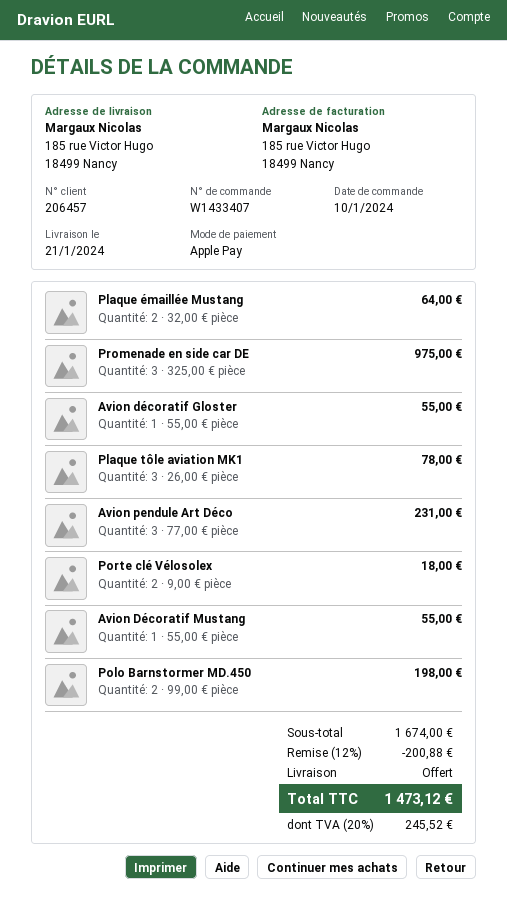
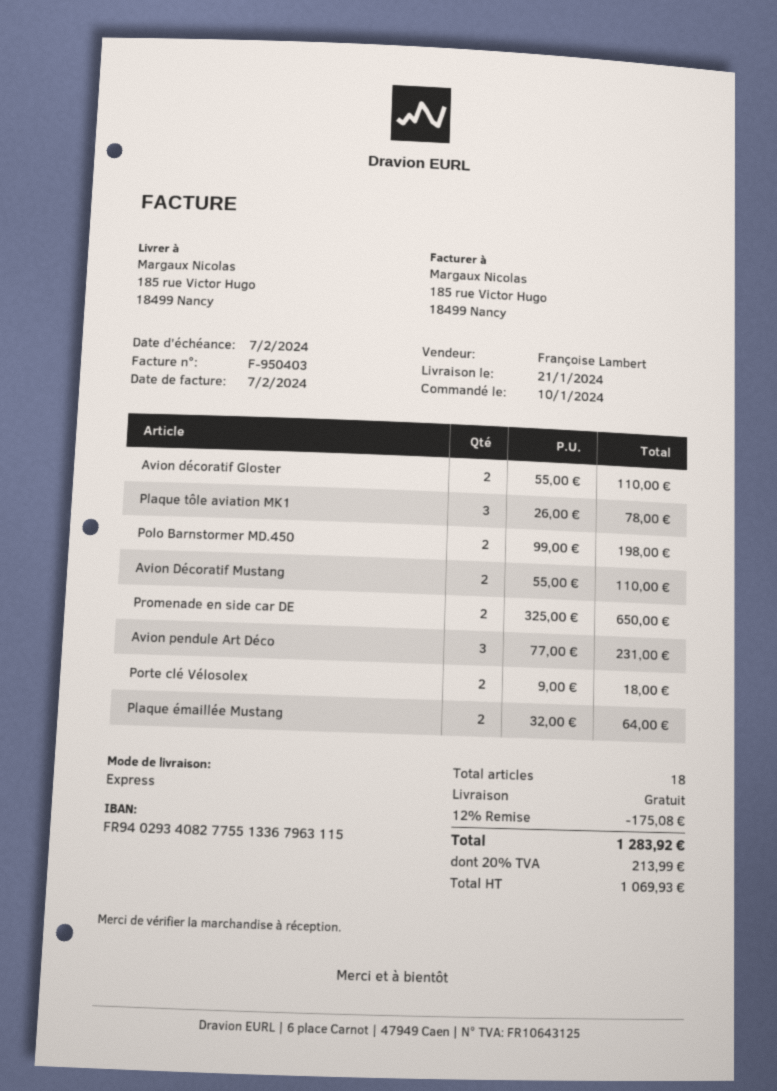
Promenade en side car DE: 3 x 325.00 = 975.00 -> 2 x 325.00 = 650.00
Avion décoratif Gloster: 1 x 55.00 = 55.00 -> 2 x 55.00 = 110.00
Avion Décoratif Mustang: 1 x 55.00 = 55.00 -> 2 x 55.00 = 110.00
discount: 12% = 200.88 -> 12% = 175.08
tax: 20% = 245.52 -> 20% = 213.99
total: 1473.12 -> 1283.92

